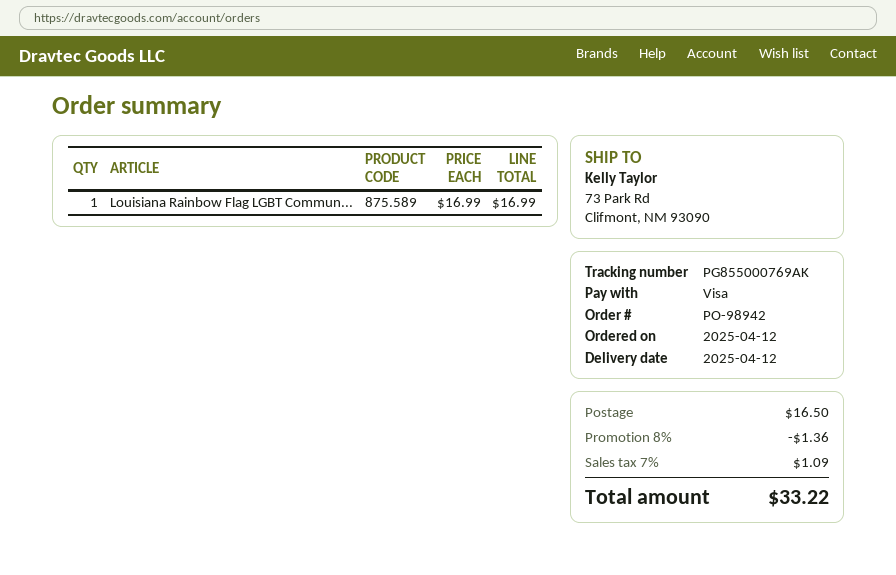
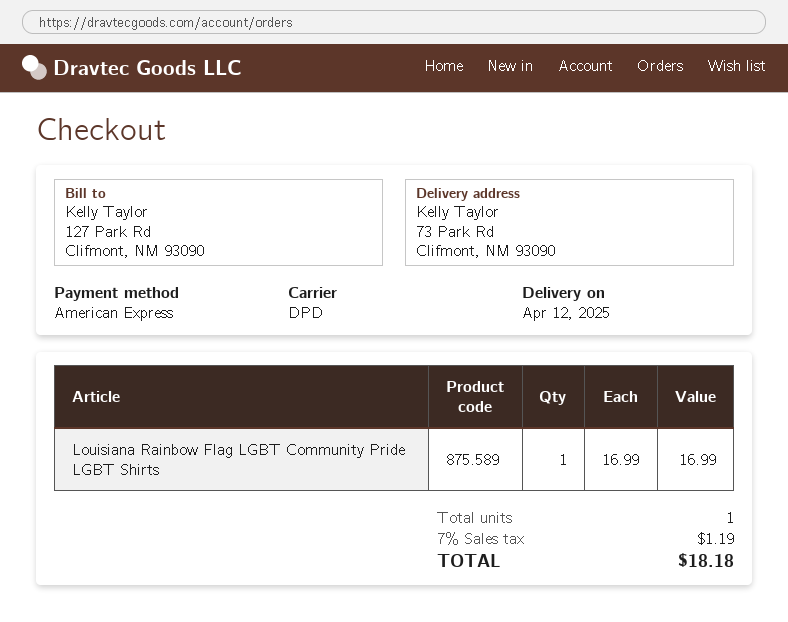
payment method: Visa -> American Express
discount: 8% = 1.36 -> none
shipping: 16.50 -> none
tax: 7% = 1.09 -> 7% = 1.19
total: 33.22 -> 18.18

